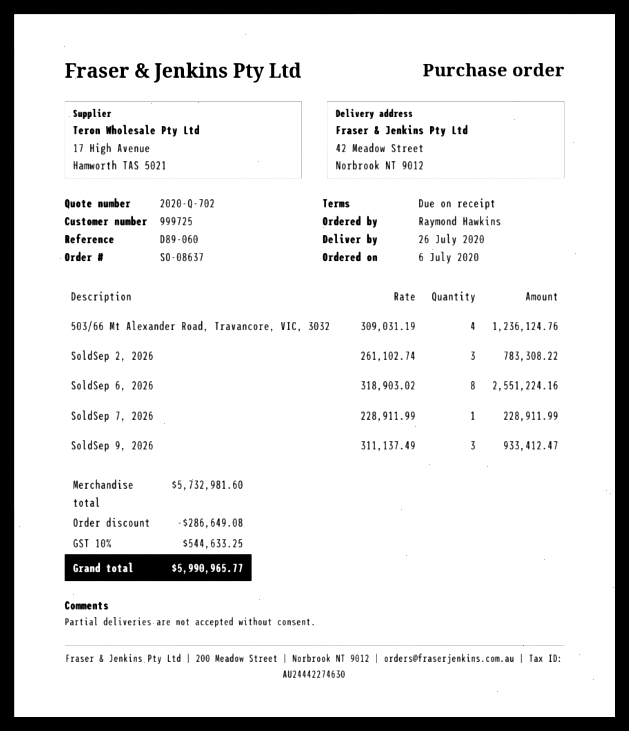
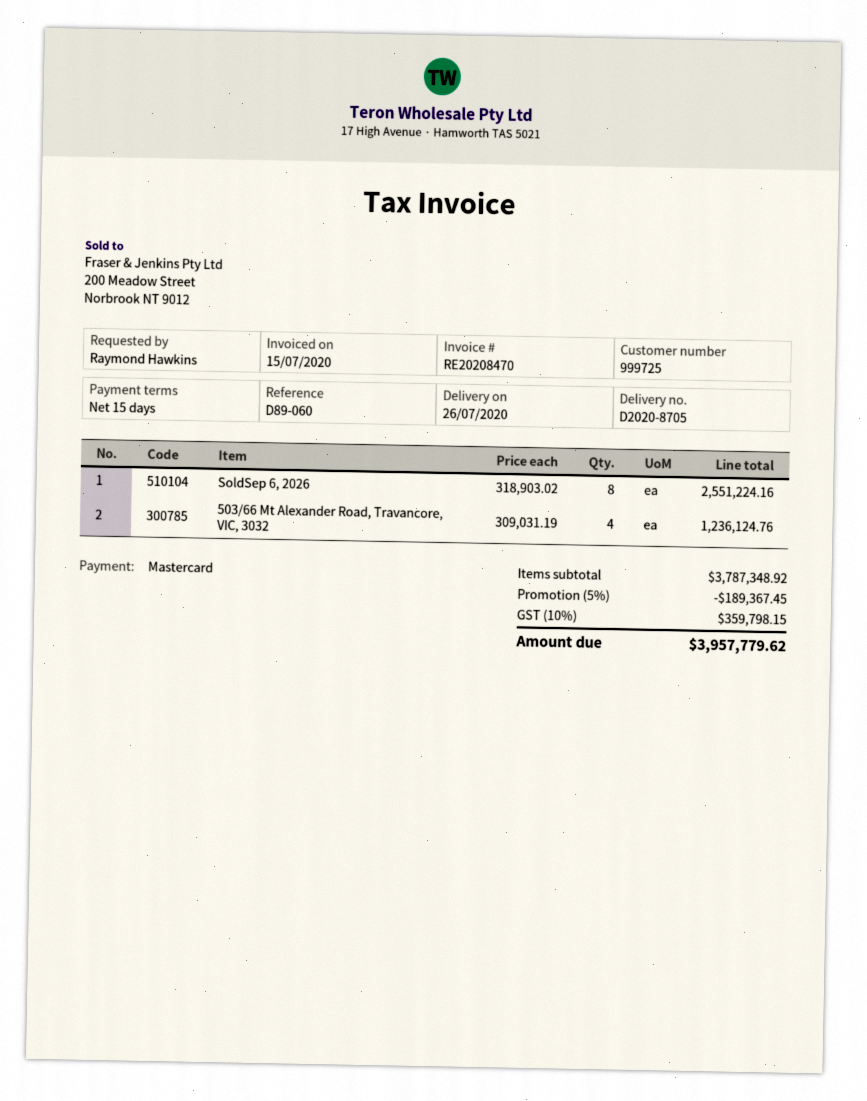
payment terms: on receipt -> 15 days
SoldSep 2, 2026: 3 x 261102.74 = 783308.22 -> none
SoldSep 7, 2026: 1 x 228911.99 = 228911.99 -> none
SoldSep 9, 2026: 3 x 311137.49 = 933412.47 -> none
subtotal: 5732981.60 -> 3787348.92
discount: 286649.08 -> 189367.45
tax: 10% = 544633.25 -> 10% = 359798.15
total: 5990965.77 -> 3957779.62

